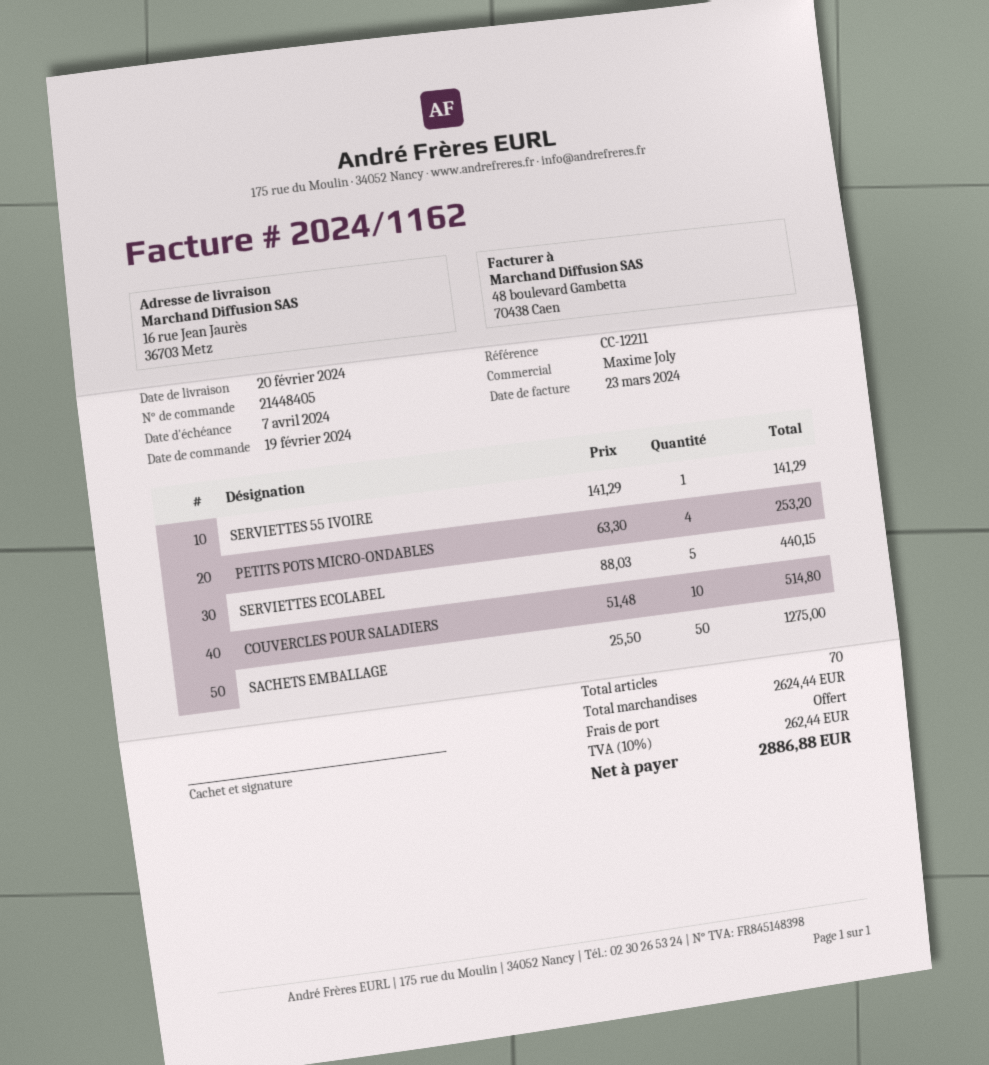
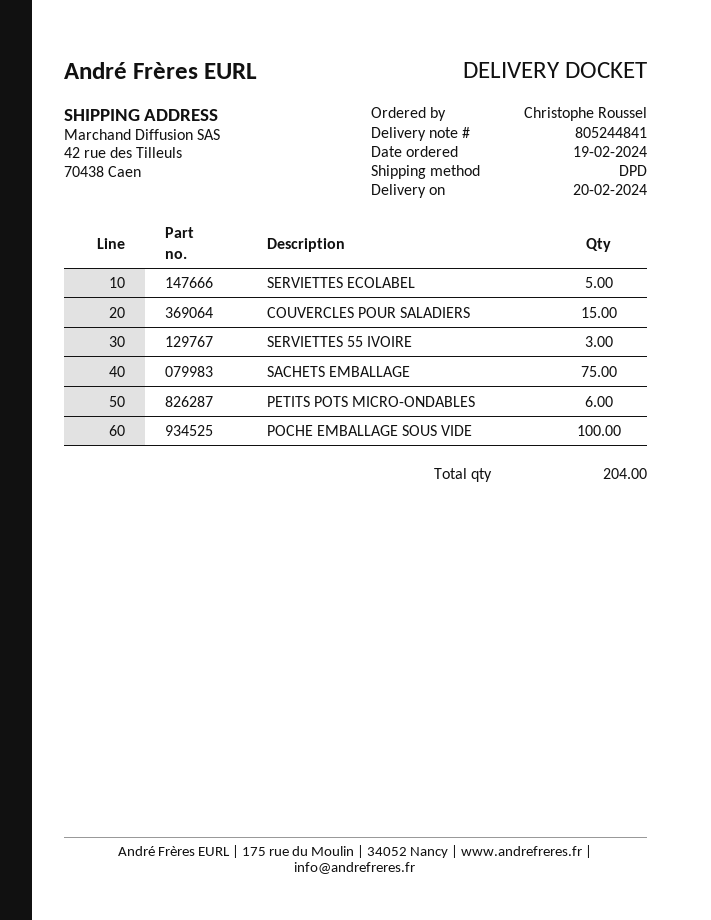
ship to: 16 rue Jean Jaurès, 36703 Metz -> 42 rue des Tilleuls, 70438 Caen
SERVIETTES 55 IVOIRE: 1 -> 3
PETITS POTS MICRO-ONDABLES: 4 -> 6
COUVERCLES POUR SALADIERS: 10 -> 15
SACHETS EMBALLAGE: 50 -> 75
POCHE EMBALLAGE SOUS VIDE: none -> 100
total quantity: 70 -> 204

